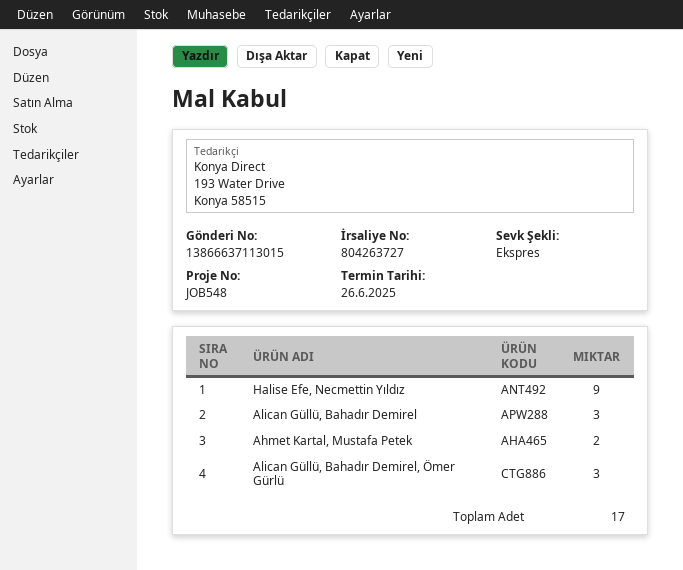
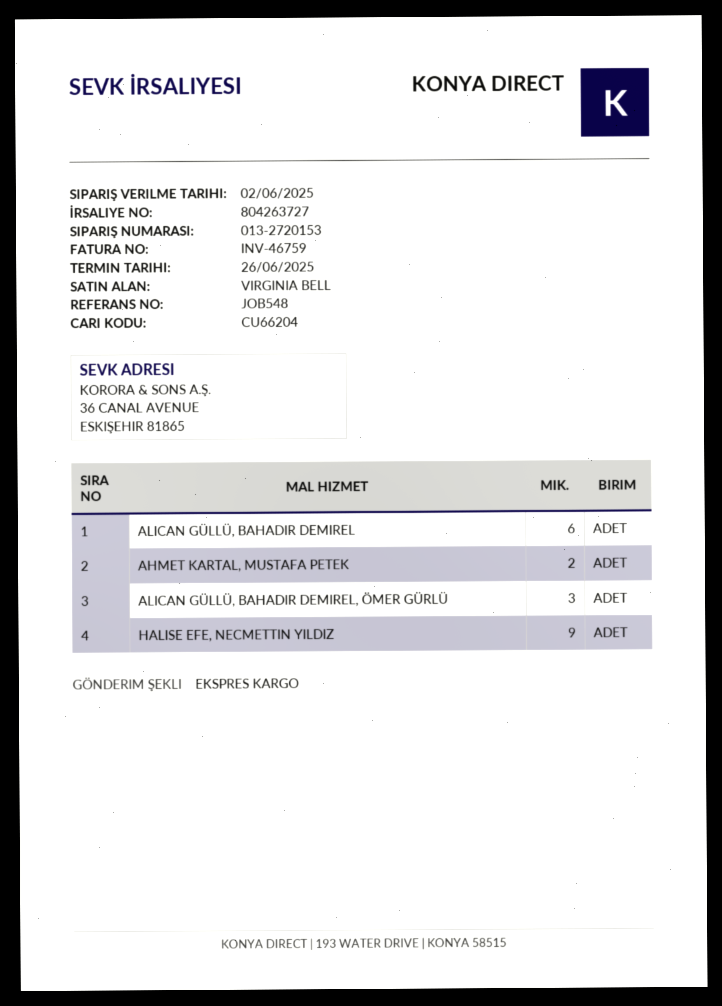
Alican Güllü, Bahadır Demirel: 3 -> 6

